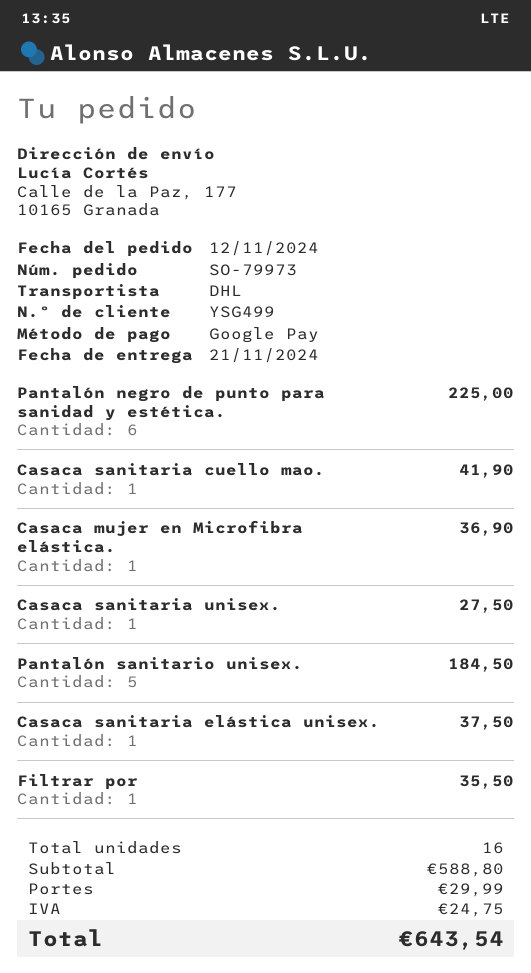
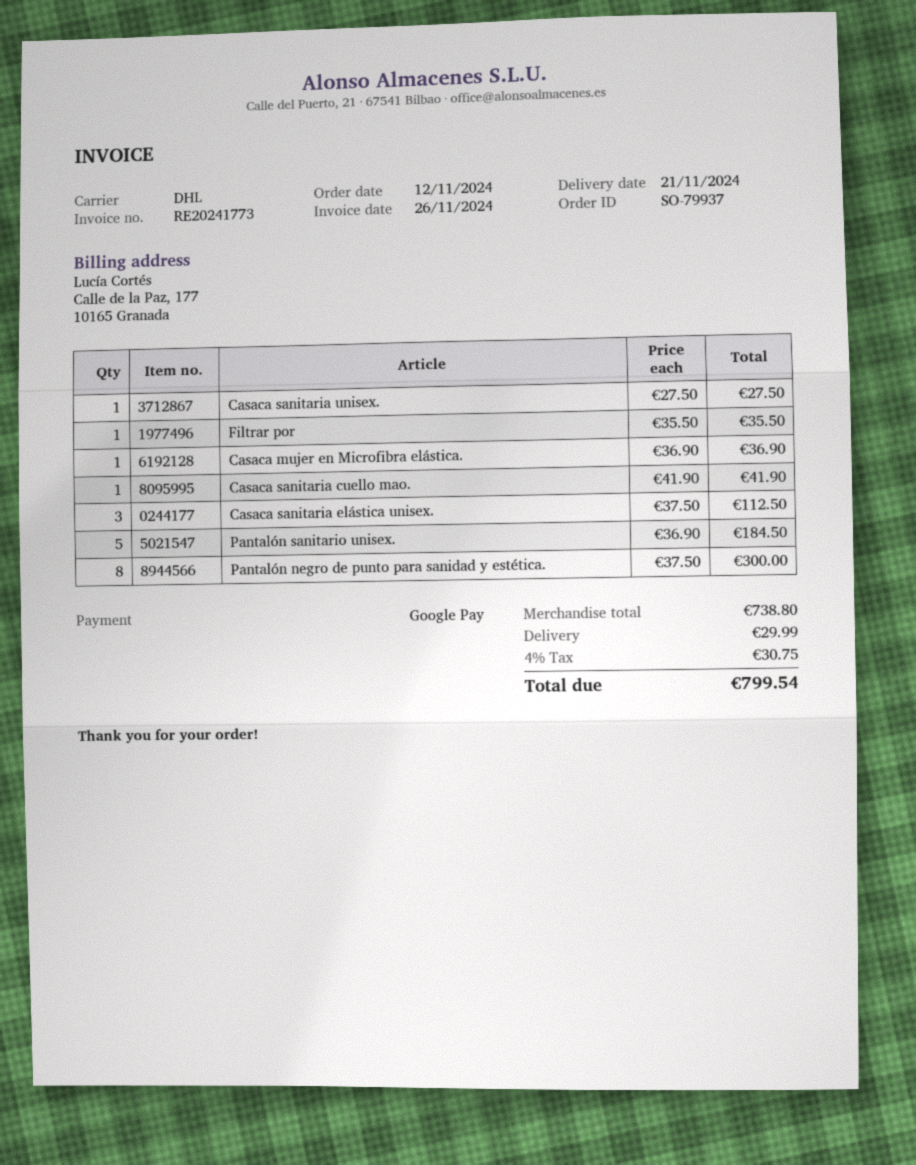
order number: SO-79973 -> SO-79937
Pantalón negro de punto para sanidad y estética.: 6 for 225.00 -> 8 for 300.00
Casaca sanitaria elástica unisex.: 1 for 37.50 -> 3 for 112.50
subtotal: 588.80 -> 738.80
tax: 24.75 -> 30.75
total: 643.54 -> 799.54

